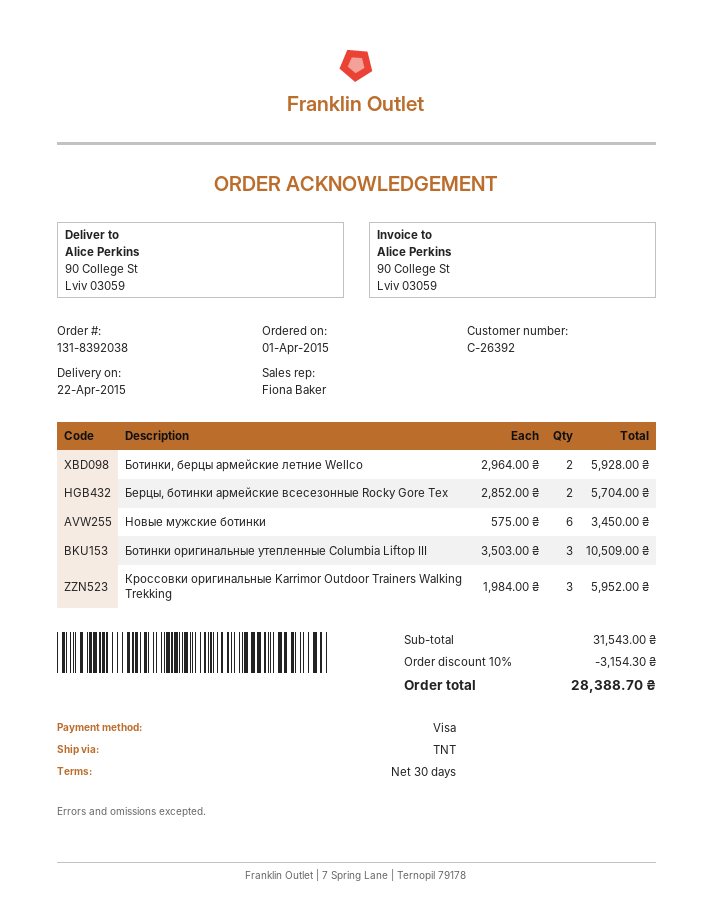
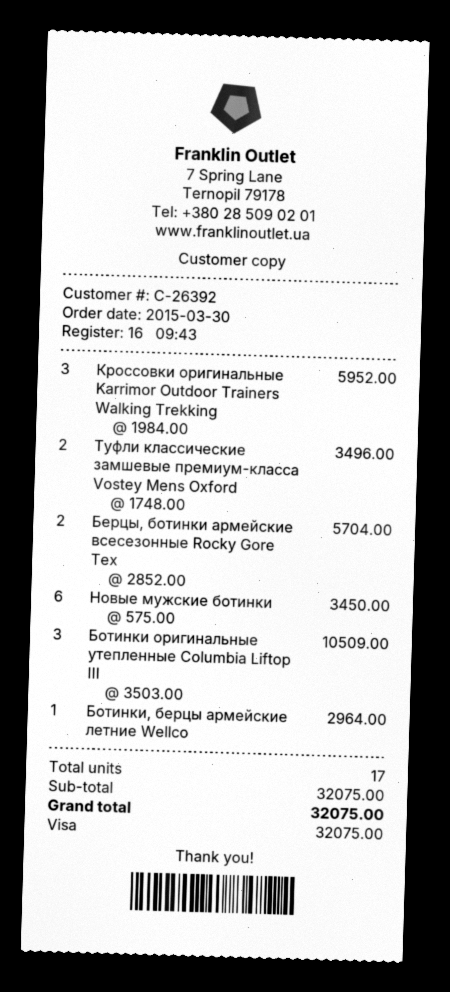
order date: 2015-04-01 -> 2015-03-30
Ботинки, берцы армейские летние Wellco: 2 x 2964.00 = 5928.00 -> 1 x 2964.00 = 2964.00
Туфли классические замшевые премиум-класса Vostey Mens Oxford: none -> 2 x 1748.00 = 3496.00
subtotal: 31543.00 -> 32075.00
discount: 10% = 3154.30 -> none
total: 28388.70 -> 32075.00

